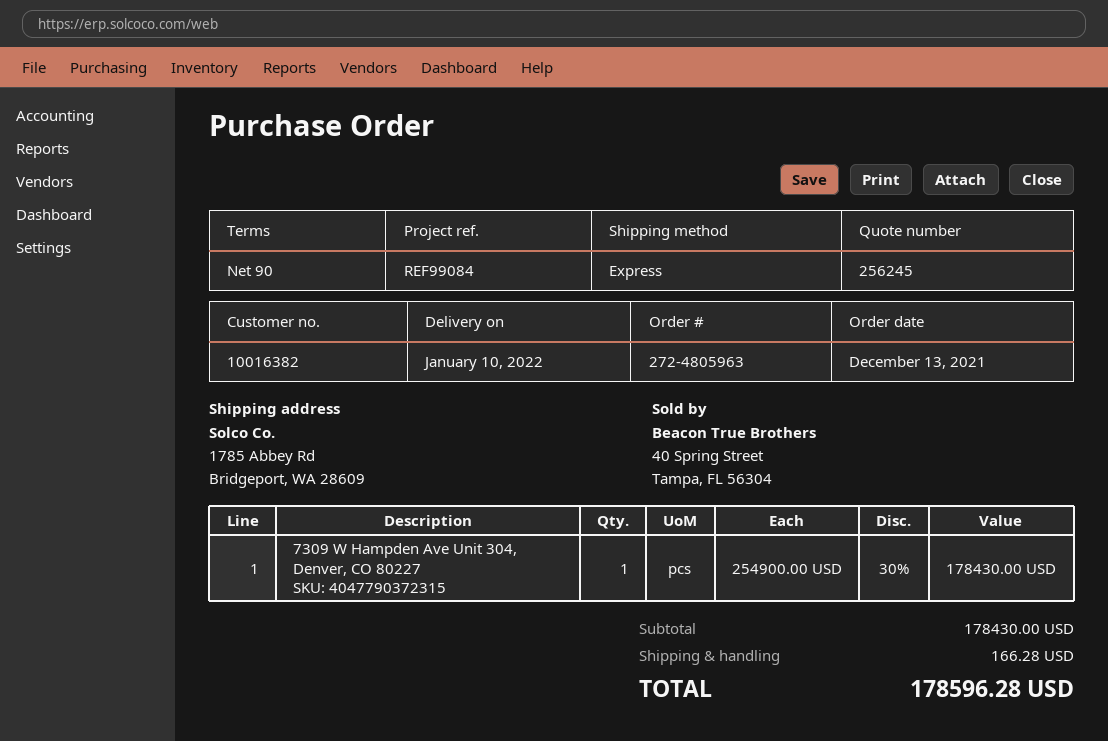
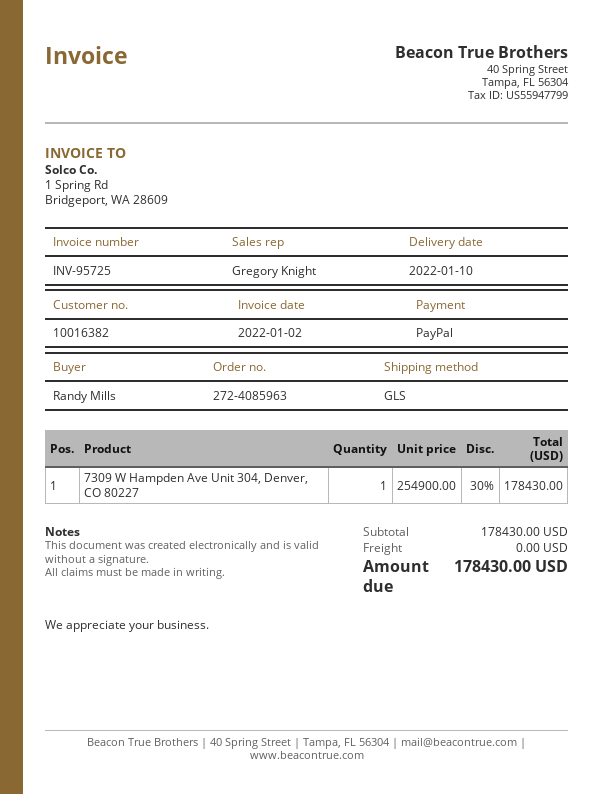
order number: 272-4805963 -> 272-4085963
shipping method: express -> GLS
shipping: 166.28 -> 0.00
total: 178596.28 -> 178430.00

